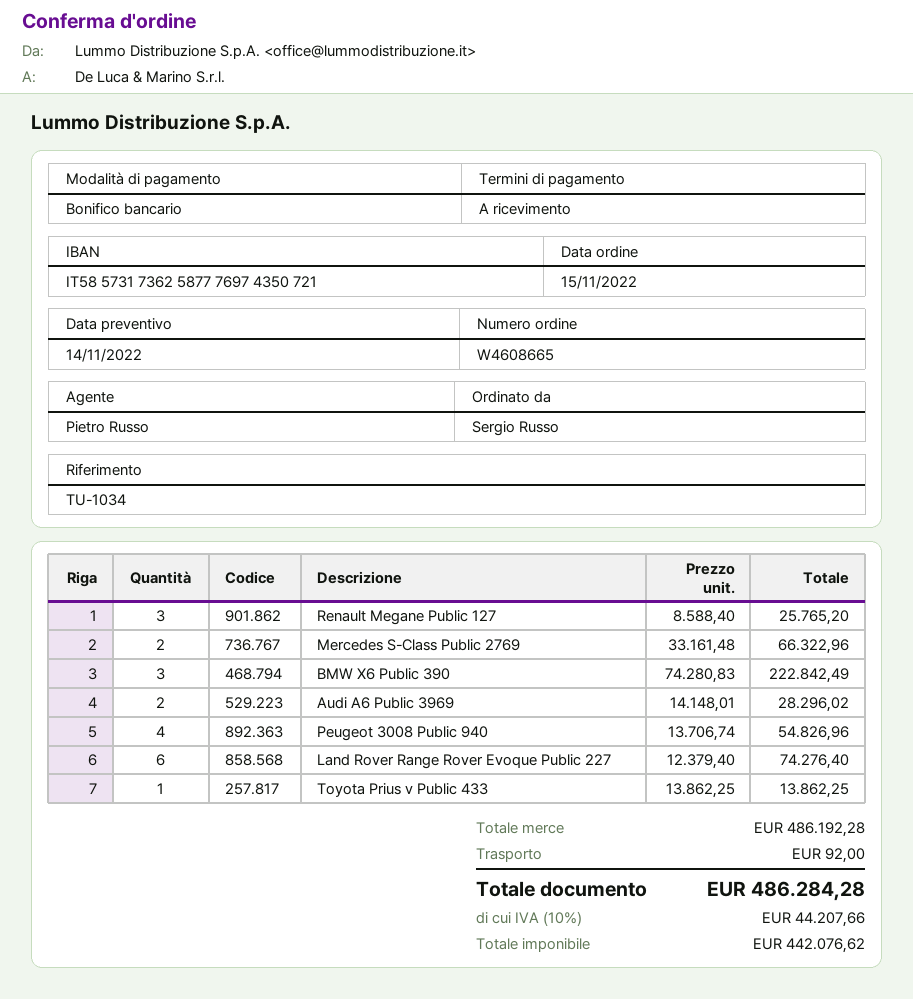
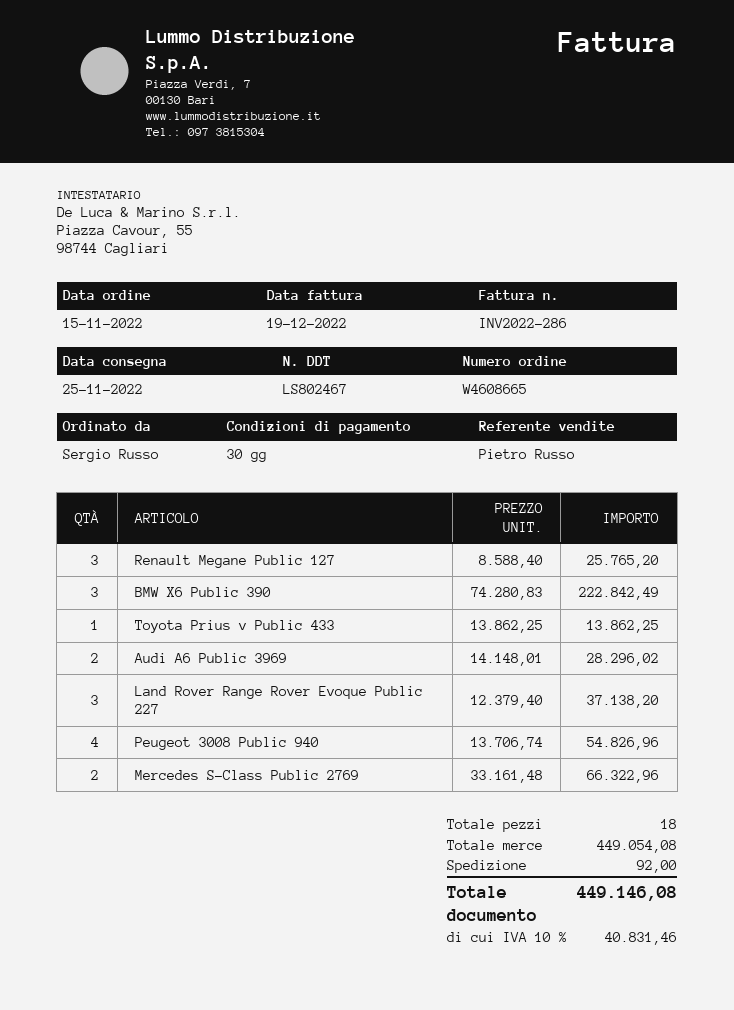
payment terms: on receipt -> 30 days
Land Rover Range Rover Evoque Public 227: 6 x 12379.40 = 74276.40 -> 3 x 12379.40 = 37138.20
subtotal: 486192.28 -> 449054.08
tax: 10% = 44207.66 -> 10% = 40831.46
total: 486284.28 -> 449146.08

